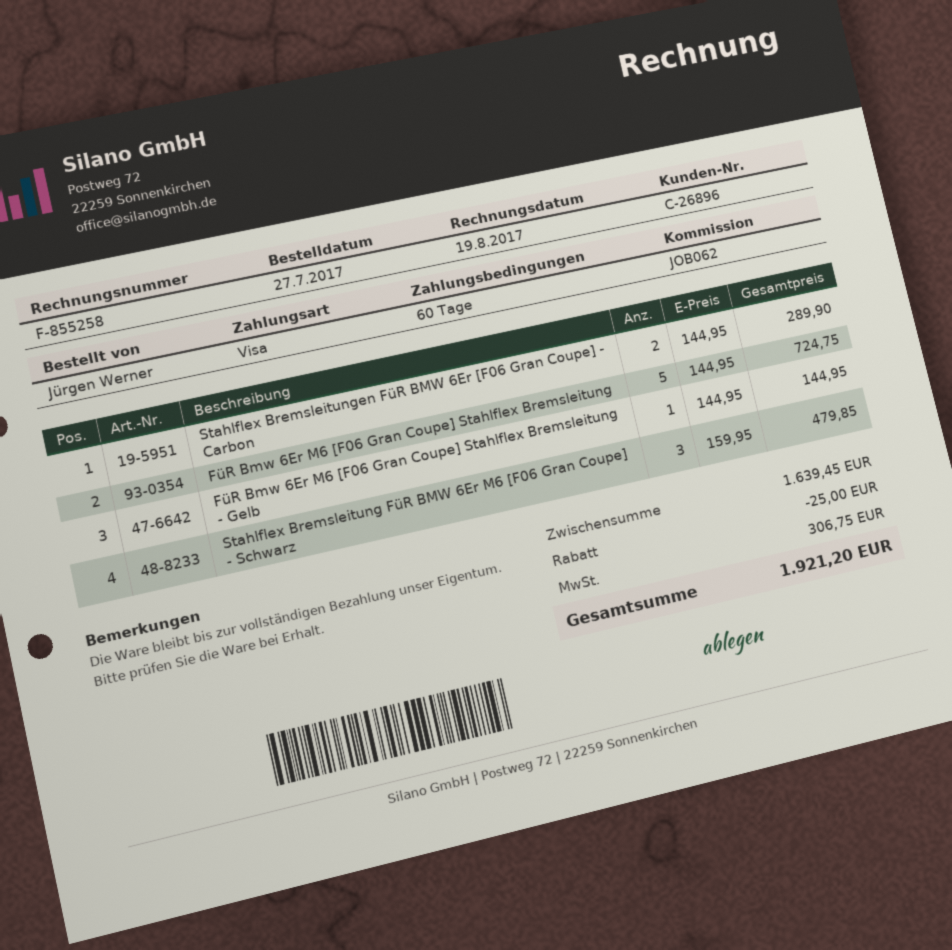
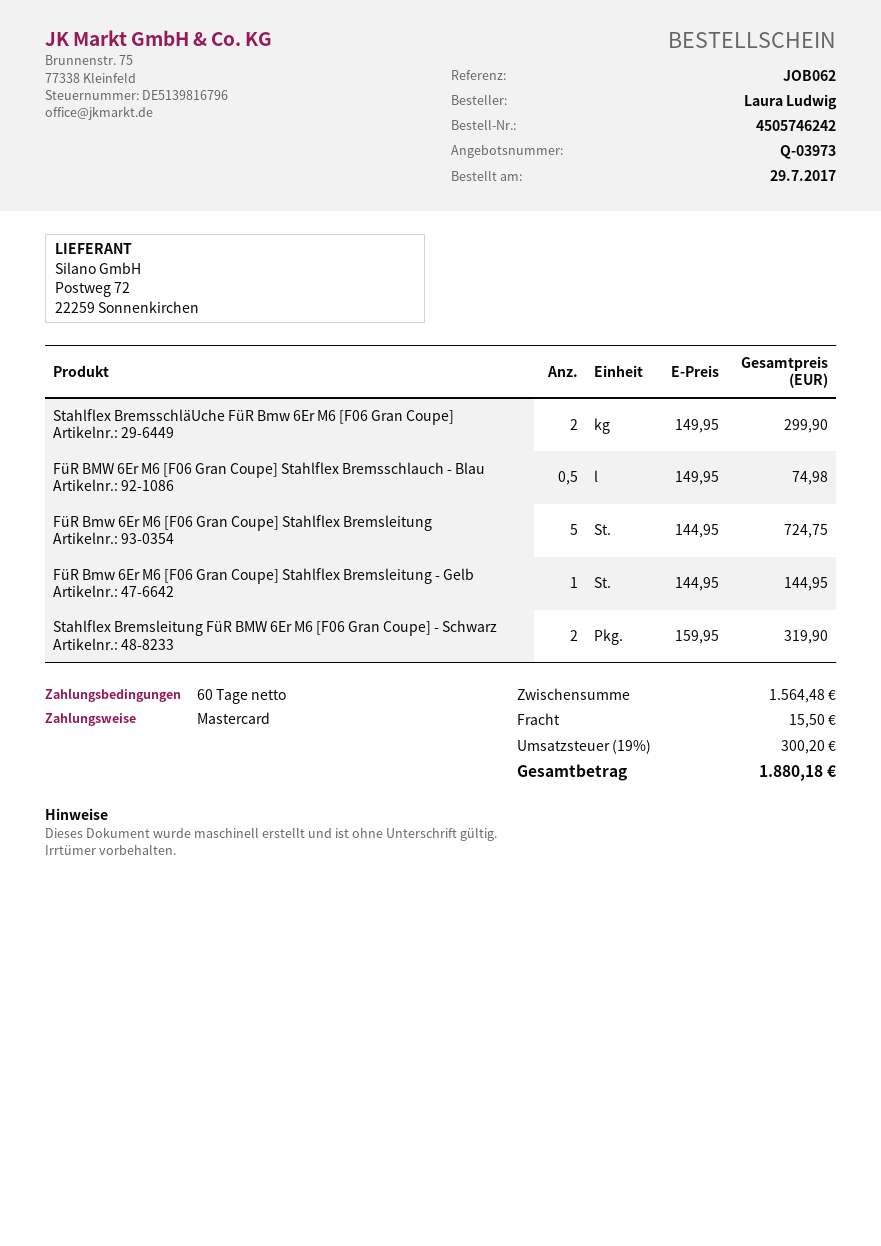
order date: 2017-07-27 -> 2017-07-29
ordered by: Jürgen Werner -> Laura Ludwig
payment method: Visa -> Mastercard
Stahlflex Bremsleitungen FüR BMW 6Er [F06 Gran Coupe] - Carbon: 2 x 144.95 = 289.90 -> none
Stahlflex Bremsleitung FüR BMW 6Er M6 [F06 Gran Coupe] - Schwarz: 3 x 159.95 = 479.85 -> 2 x 159.95 = 319.90
Stahlflex BremsschläUche FüR Bmw 6Er M6 [F06 Gran Coupe]: none -> 2 x 149.95 = 299.90
FüR BMW 6Er M6 [F06 Gran Coupe] Stahlflex Bremsschlauch - Blau: none -> 0.5 x 149.95 = 74.98
subtotal: 1639.45 -> 1564.48
discount: 25.00 -> none
shipping: none -> 15.50
tax: 306.75 -> 300.20
total: 1921.20 -> 1880.18

